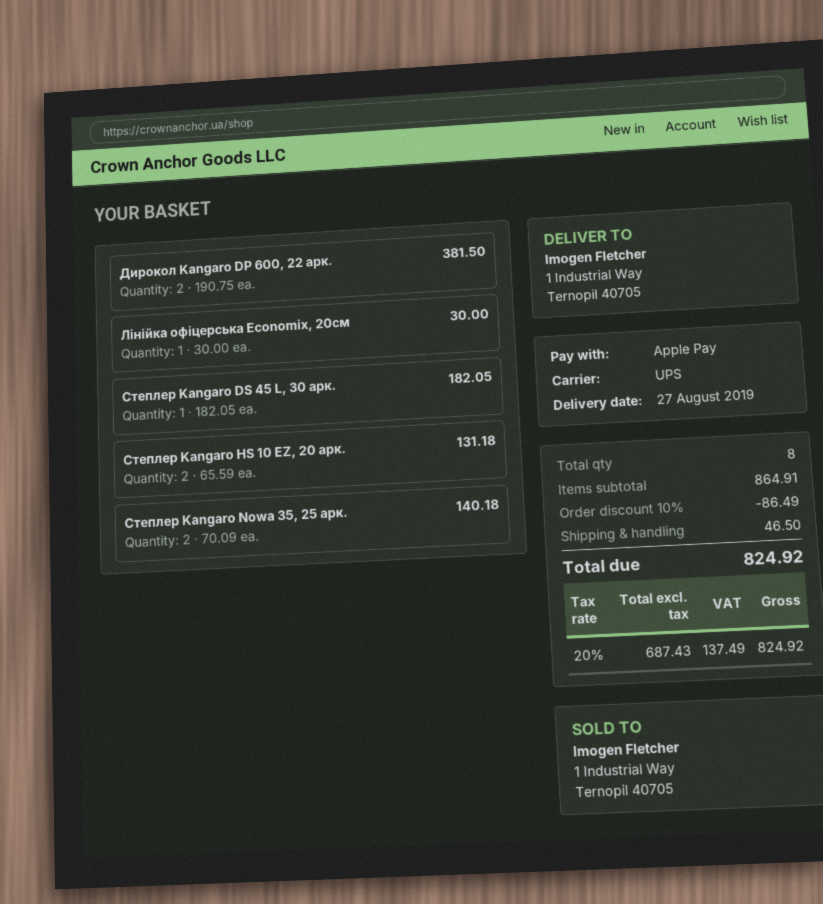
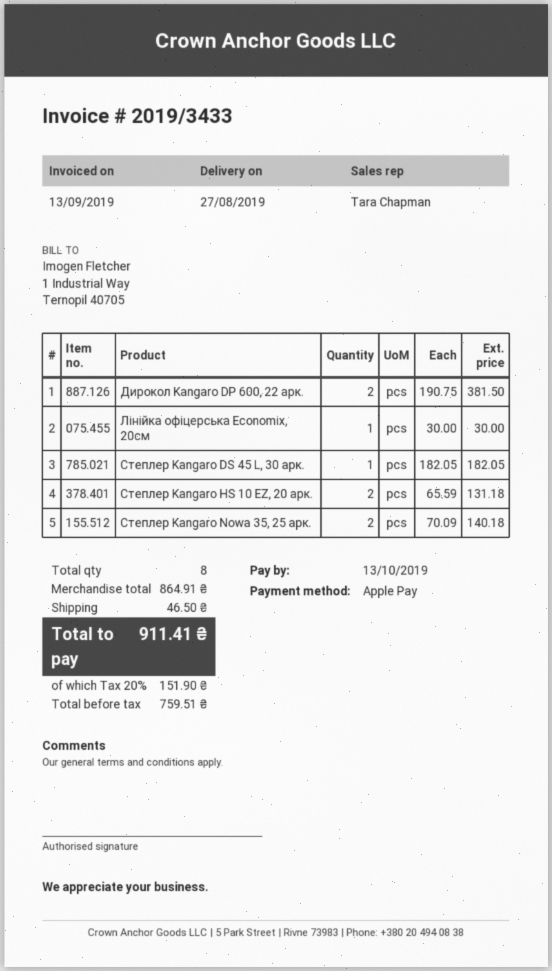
discount: 10% = 86.49 -> none
net: 687.43 -> 759.51
tax: 20% = 137.49 -> 20% = 151.90
total: 824.92 -> 911.41

